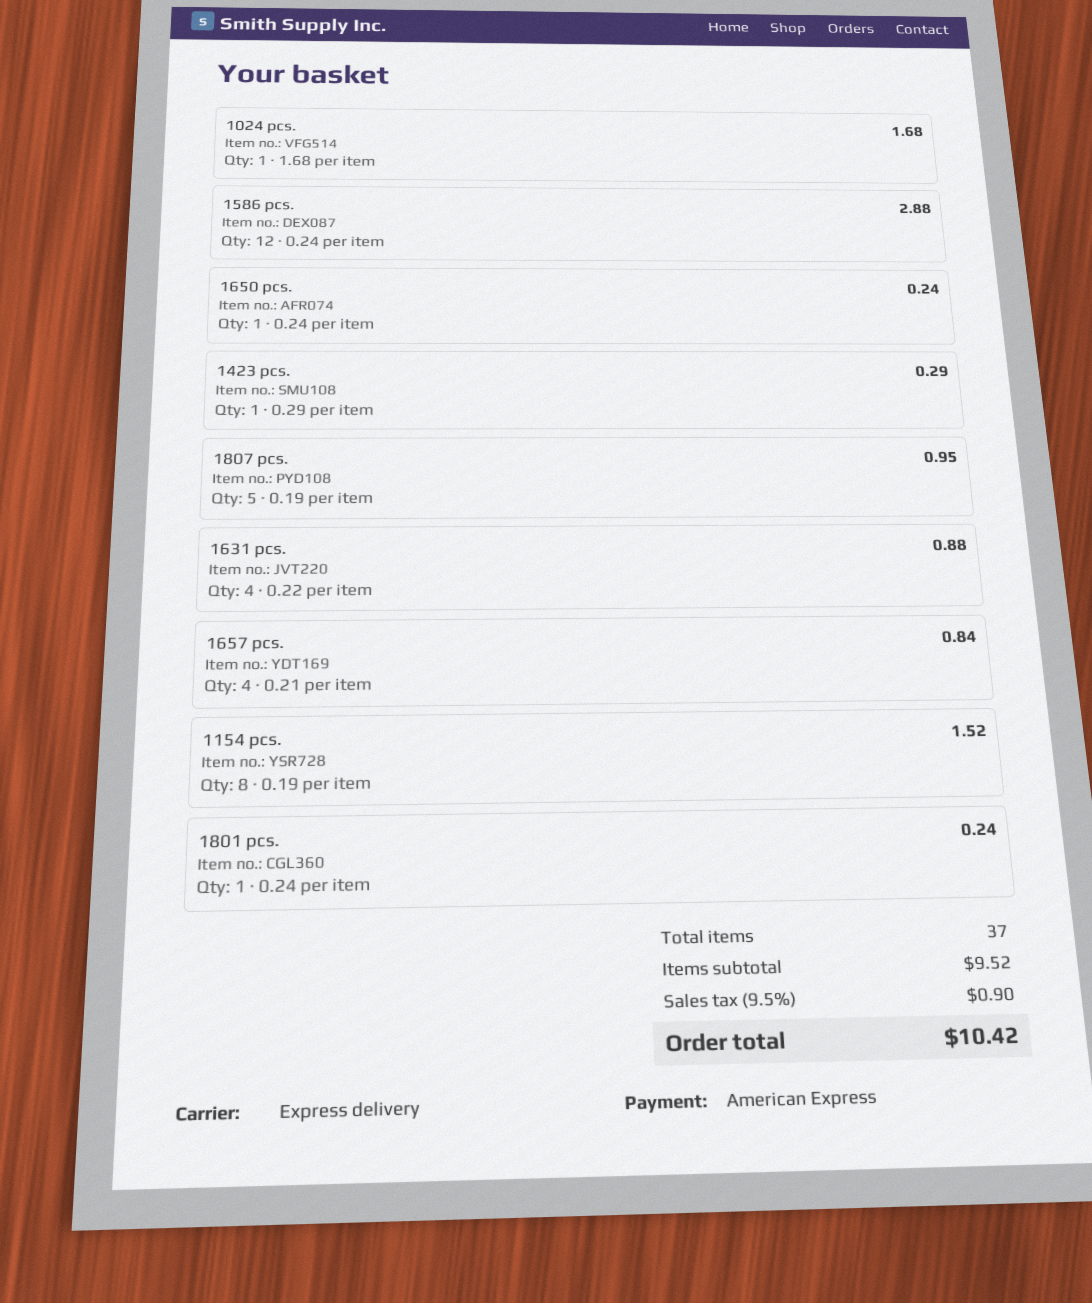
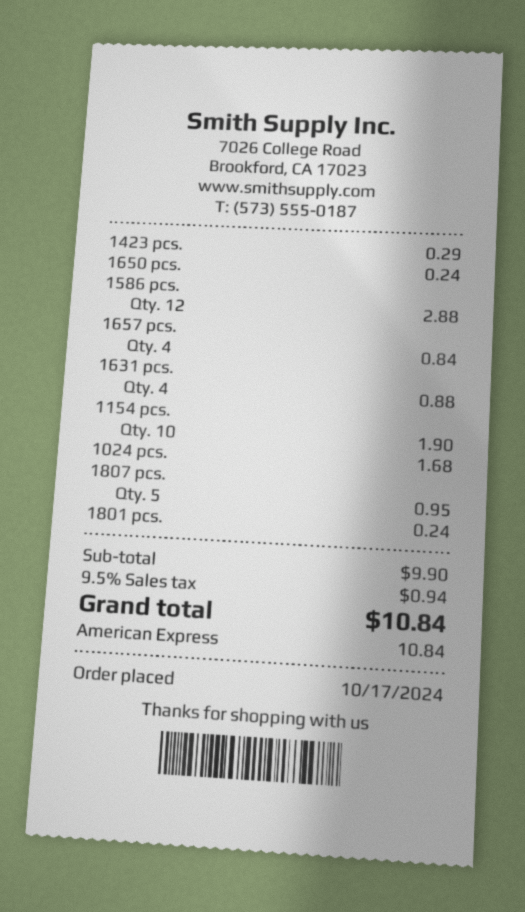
1154 pcs.: 8 for 1.52 -> 10 for 1.90
subtotal: 9.52 -> 9.90
tax: 9.5% = 0.90 -> 9.5% = 0.94
total: 10.42 -> 10.84

